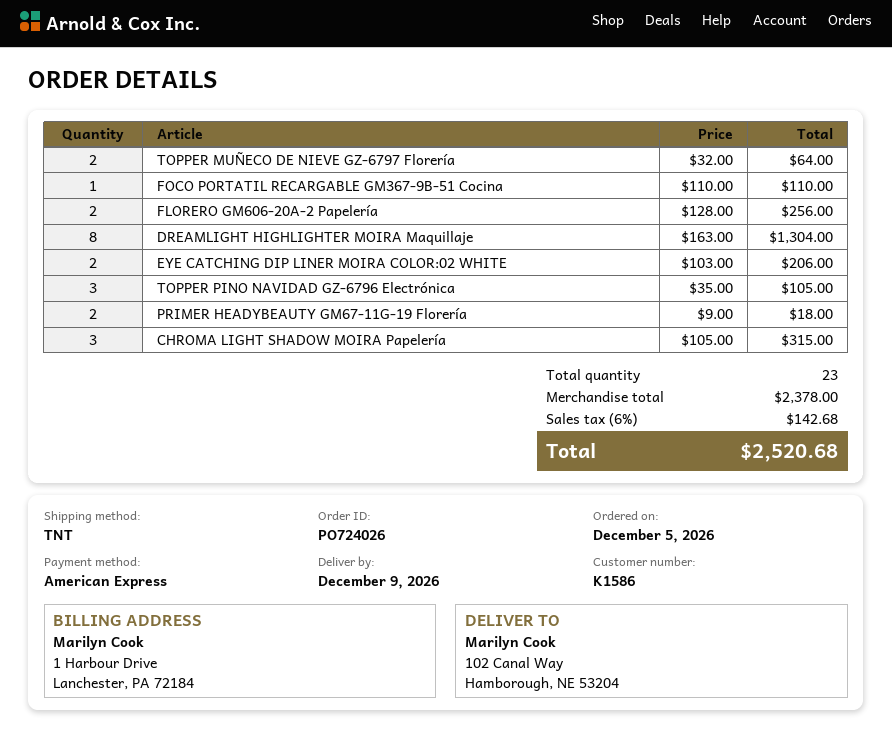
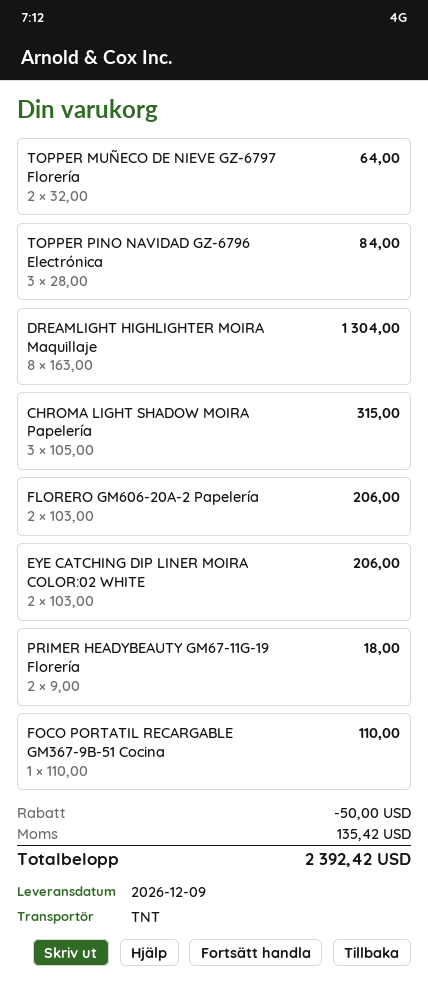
FLORERO GM606-20A-2 Papelería: 2 x 128.00 = 256.00 -> 2 x 103.00 = 206.00
TOPPER PINO NAVIDAD GZ-6796 Electrónica: 3 x 35.00 = 105.00 -> 3 x 28.00 = 84.00
discount: none -> 50.00
tax: 142.68 -> 135.42
total: 2520.68 -> 2392.42

